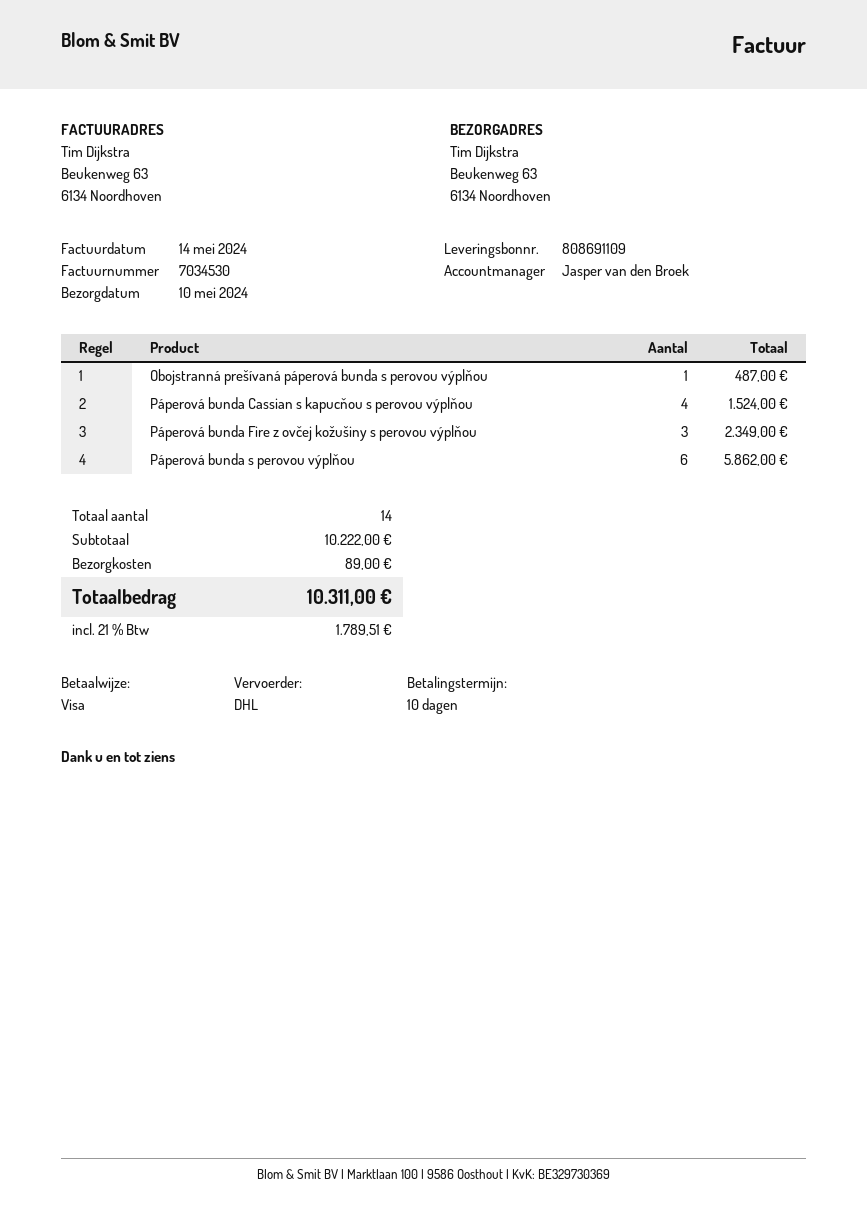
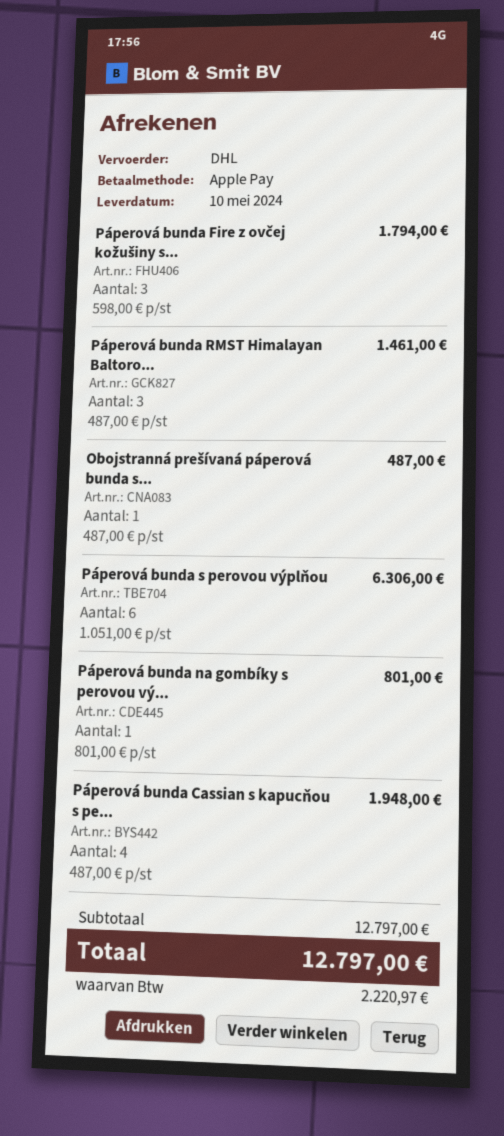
payment method: Visa -> Apple Pay
Páperová bunda Cassian s kapucňou s perovou výplňou: 4 for 1524.00 -> 4 for 1948.00
Páperová bunda Fire z ovčej kožušiny s perovou výplňou: 3 for 2349.00 -> 3 for 1794.00
Páperová bunda s perovou výplňou: 6 for 5862.00 -> 6 for 6306.00
Páperová bunda RMST Himalayan Baltoro...: none -> 3 for 1461.00
Páperová bunda na gombíky s perovou vý...: none -> 1 for 801.00
subtotal: 10222.00 -> 12797.00
shipping: 89.00 -> none
tax: 1789.51 -> 2220.97
total: 10311.00 -> 12797.00

